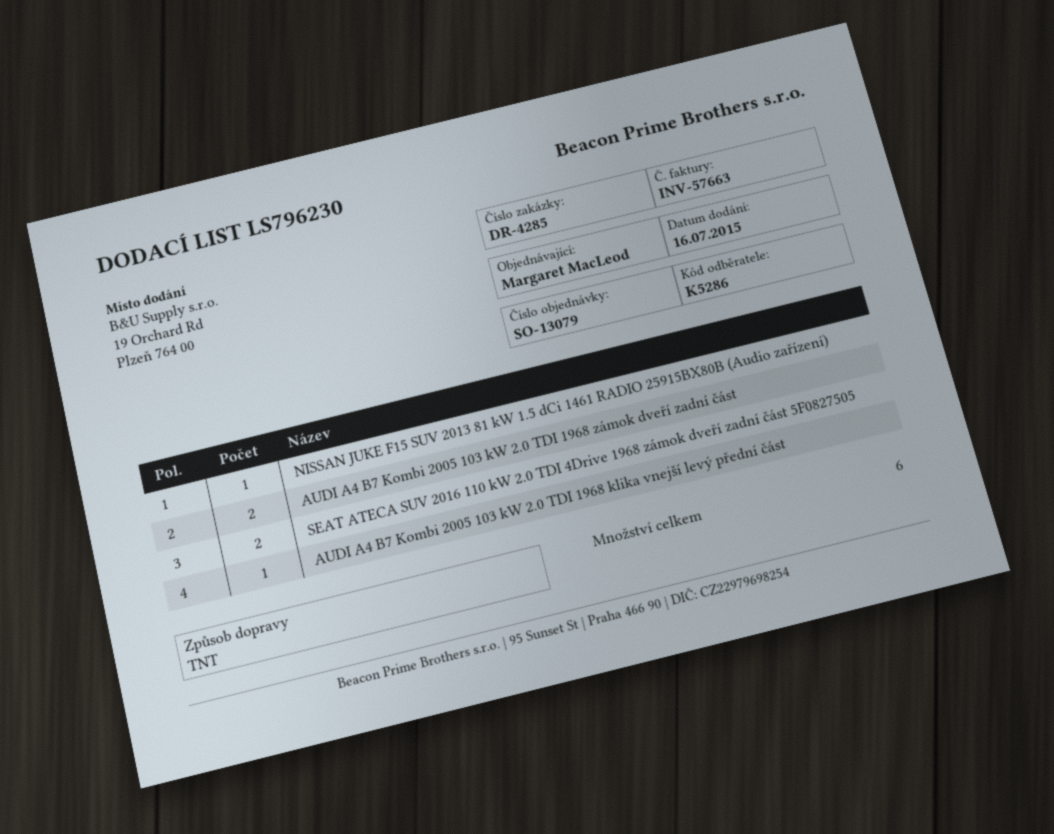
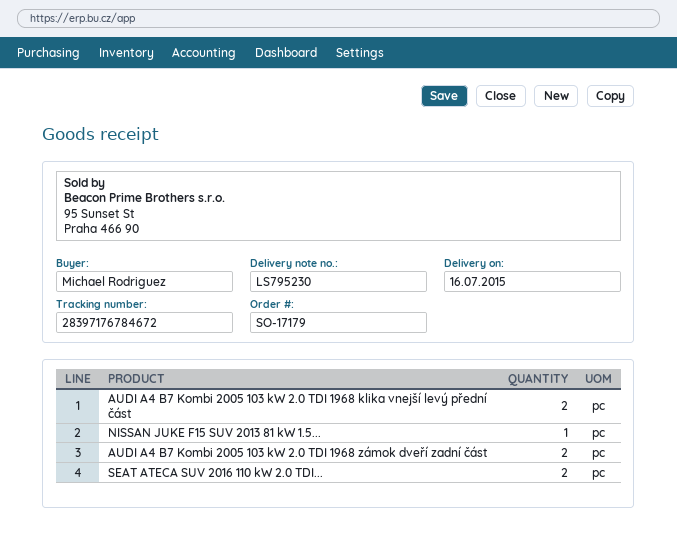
order number: SO-13079 -> SO-17179
delivery note number: LS796230 -> LS795230
ordered by: Margaret MacLeod -> Michael Rodriguez
AUDI A4 B7 Kombi 2005 103 kW 2.0 TDI 1968 klika vnejší levý přední část: 1 -> 2

